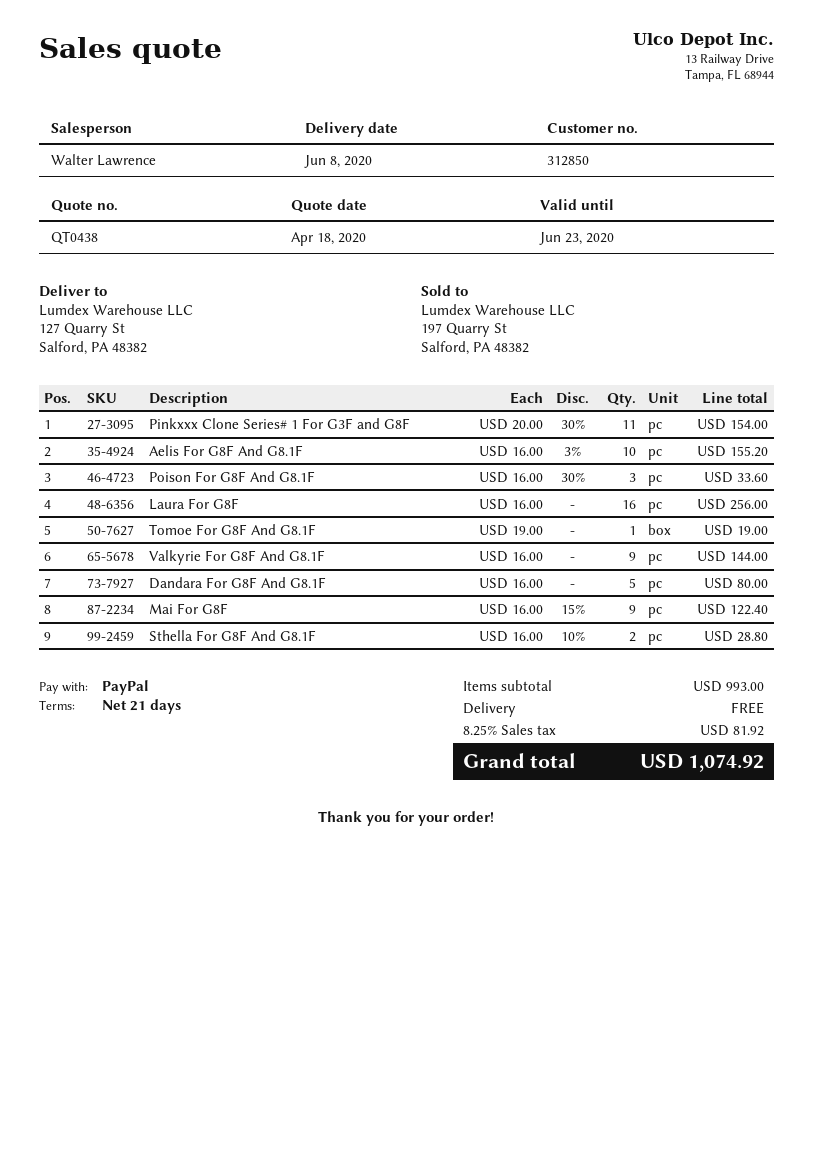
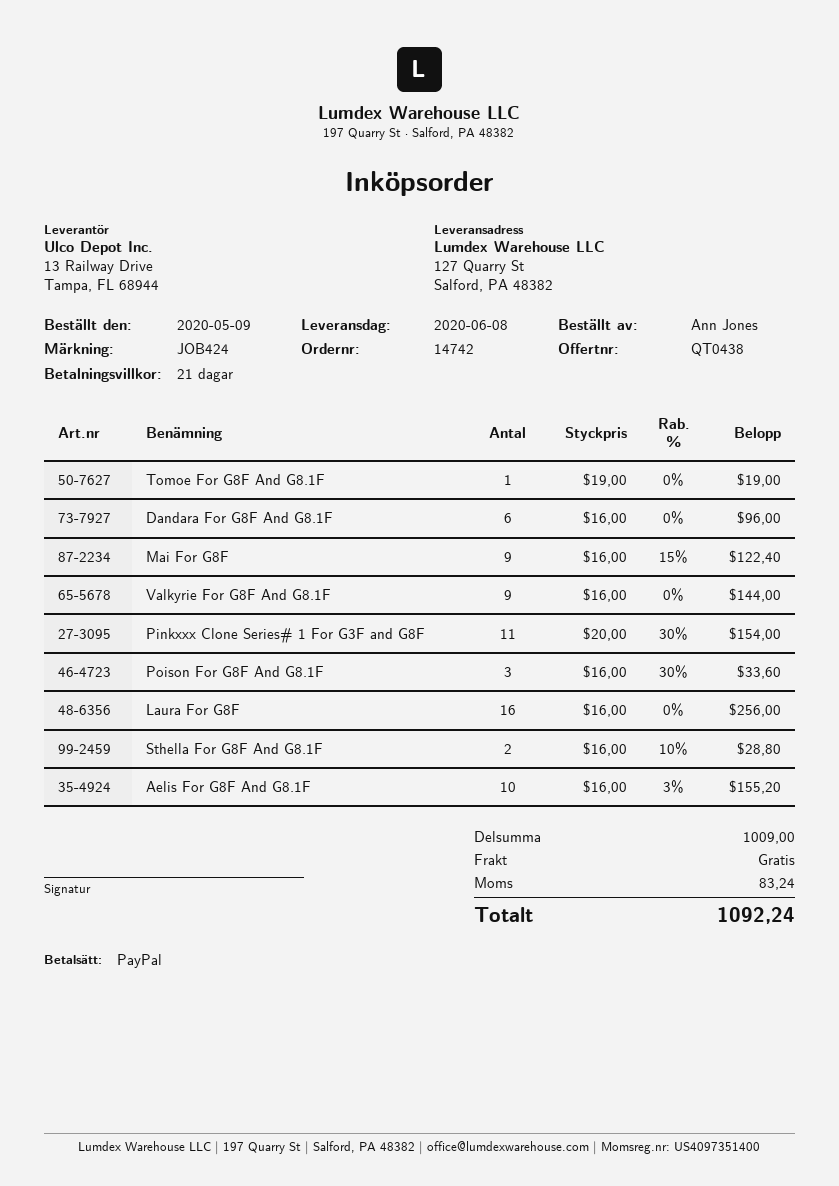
Dandara For G8F And G8.1F: 5 x 16.00 = 80.00 -> 6 x 16.00 = 96.00
subtotal: 993.00 -> 1009.00
tax: 81.92 -> 83.24
total: 1074.92 -> 1092.24

